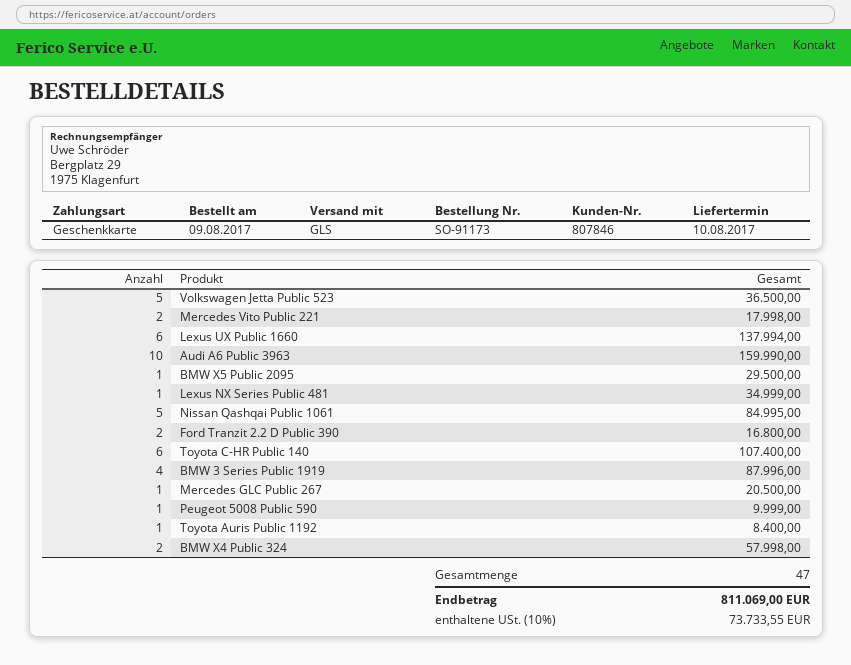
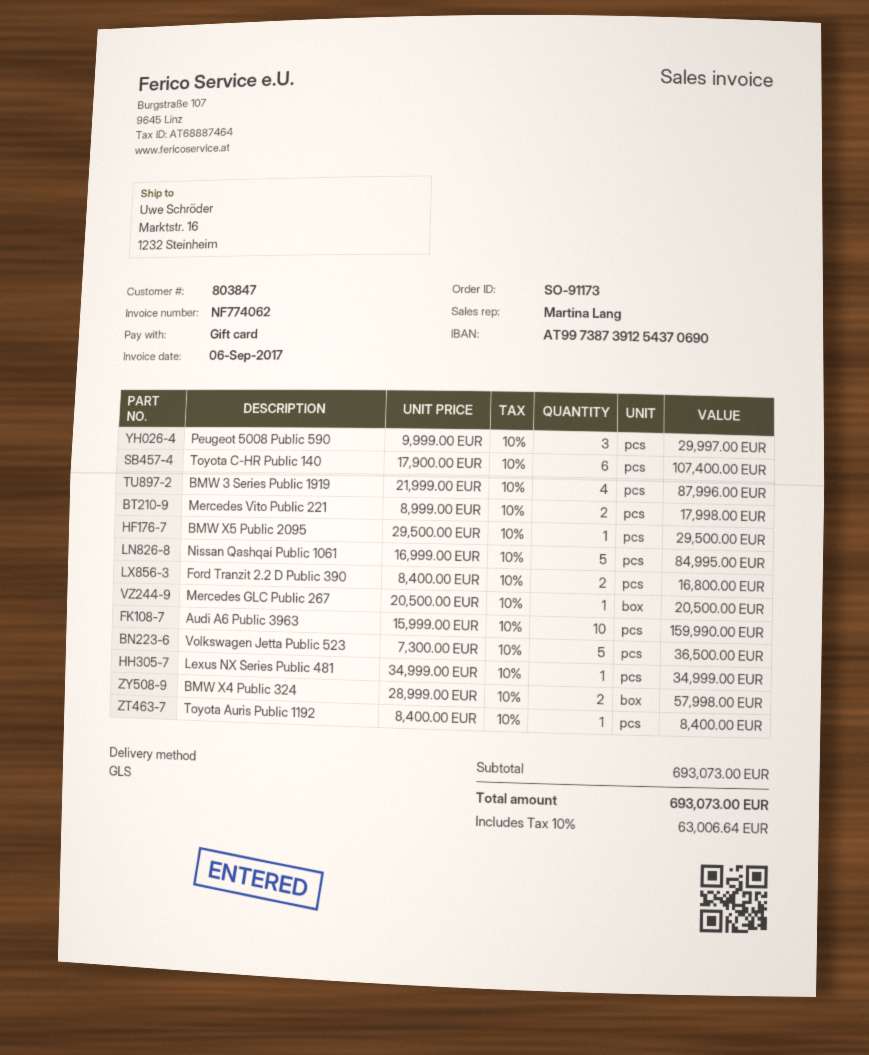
customer number: 807846 -> 803847
Lexus UX Public 1660: 6 for 137994.00 -> none
Peugeot 5008 Public 590: 1 for 9999.00 -> 3 for 29997.00
tax: 10% = 73733.55 -> 10% = 63006.64
total: 811069.00 -> 693073.00

